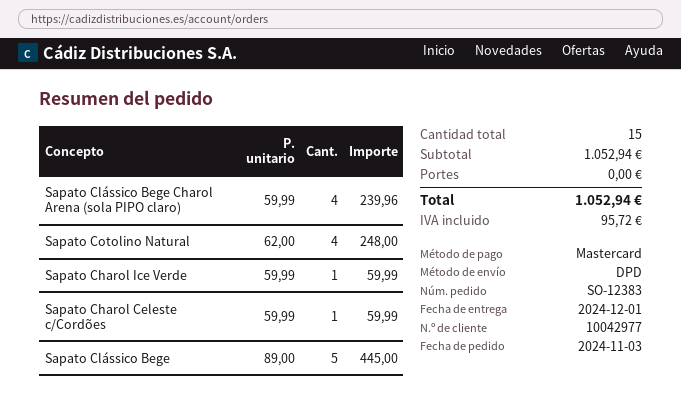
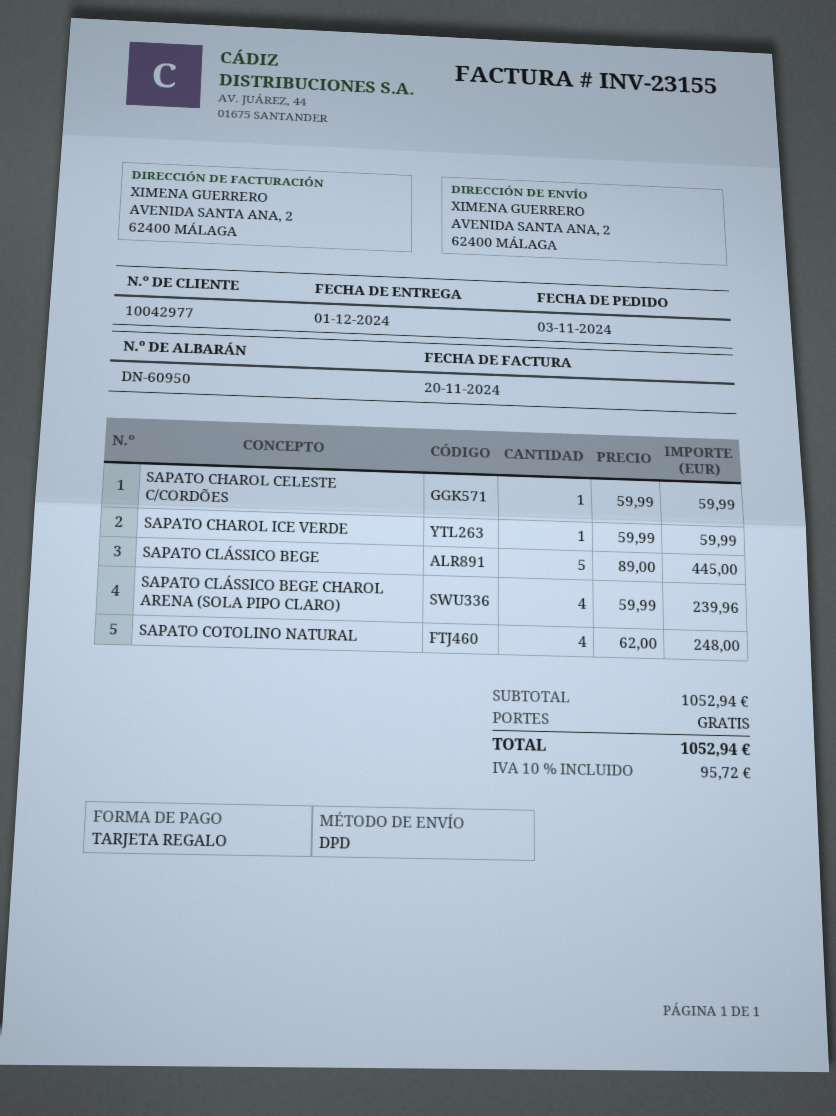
payment method: Mastercard -> gift card

